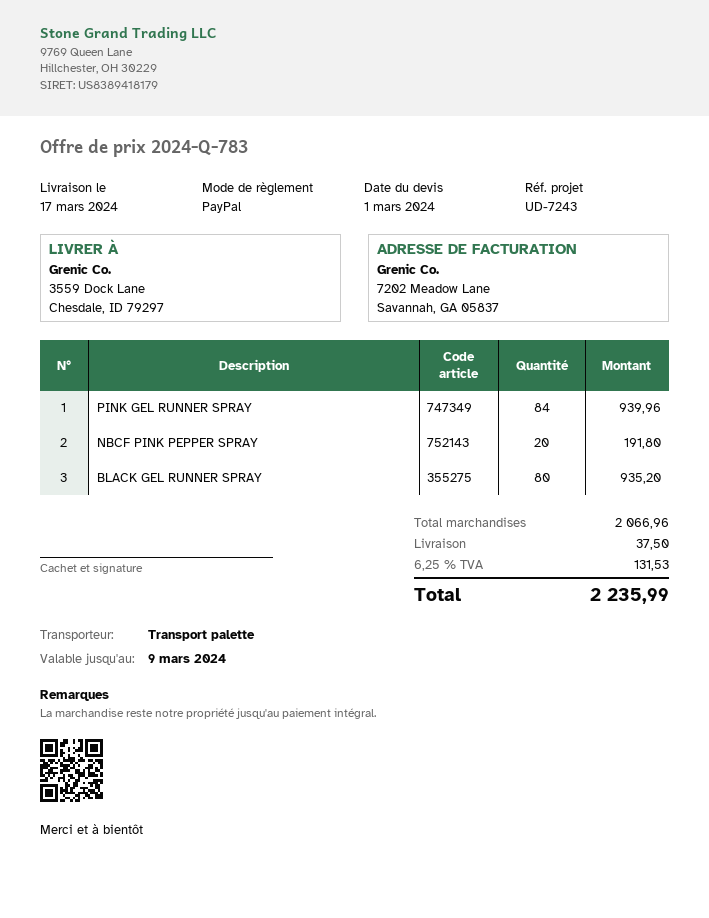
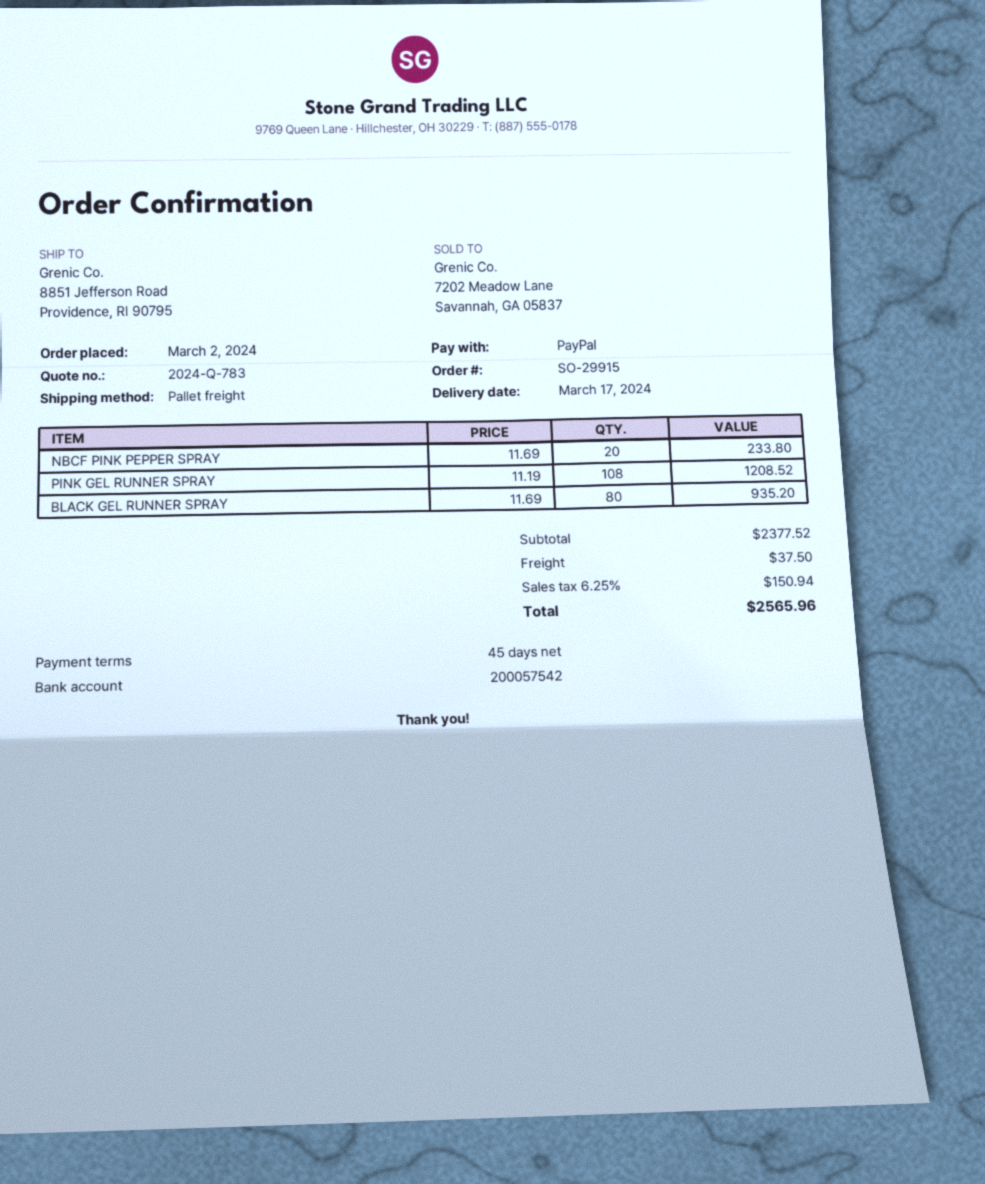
ship to: 3559 Dock Lane, Chesdale, ID 79297 -> 8851 Jefferson Road, Providence, RI 90795
PINK GEL RUNNER SPRAY: 84 for 939.96 -> 108 for 1208.52
NBCF PINK PEPPER SPRAY: 20 for 191.80 -> 20 for 233.80
subtotal: 2066.96 -> 2377.52
tax: 6.25% = 131.53 -> 6.25% = 150.94
total: 2235.99 -> 2565.96

